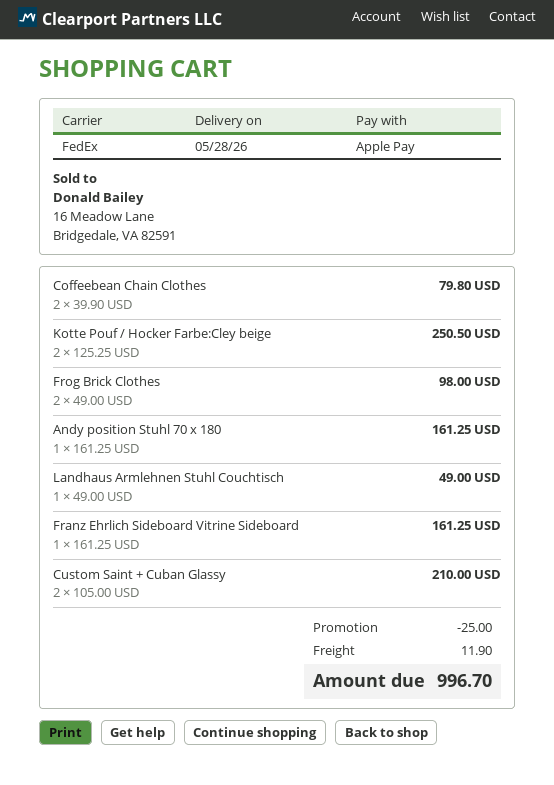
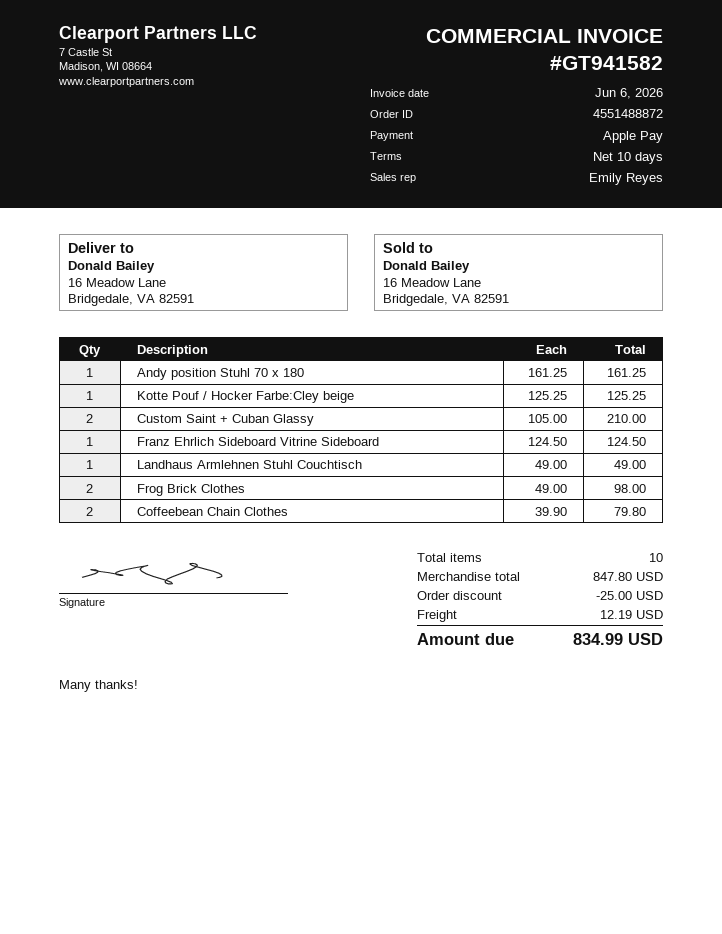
Kotte Pouf / Hocker Farbe:Cley beige: 2 x 125.25 = 250.50 -> 1 x 125.25 = 125.25
Franz Ehrlich Sideboard Vitrine Sideboard: 1 x 161.25 = 161.25 -> 1 x 124.50 = 124.50
shipping: 11.90 -> 12.19
total: 996.70 -> 834.99

